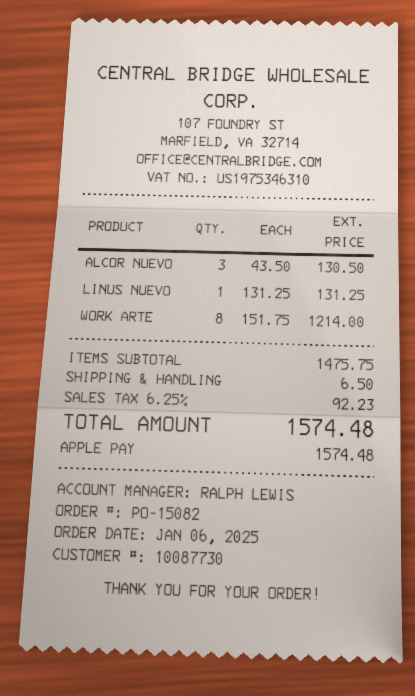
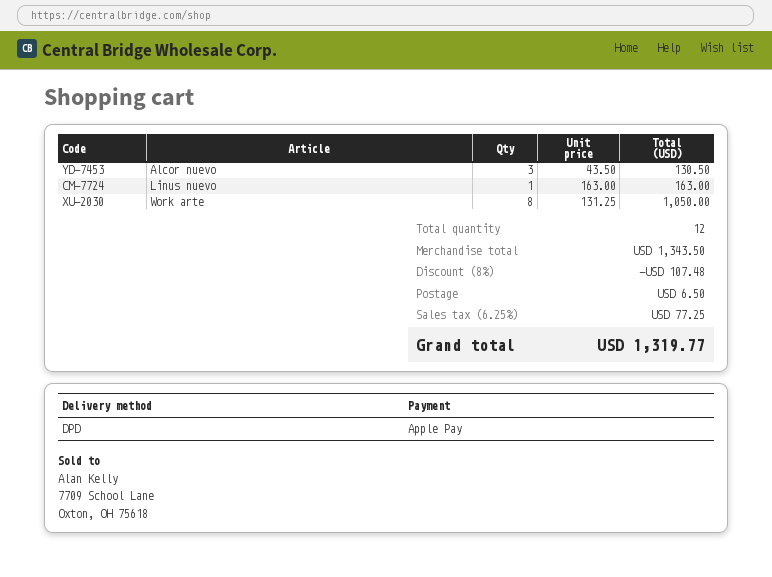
LINUS NUEVO: 1 x 131.25 = 131.25 -> 1 x 163.00 = 163.00
WORK ARTE: 8 x 151.75 = 1214.00 -> 8 x 131.25 = 1050.00
subtotal: 1475.75 -> 1343.50
discount: none -> 8% = 107.48
tax: 6.25% = 92.23 -> 6.25% = 77.25
total: 1574.48 -> 1319.77

